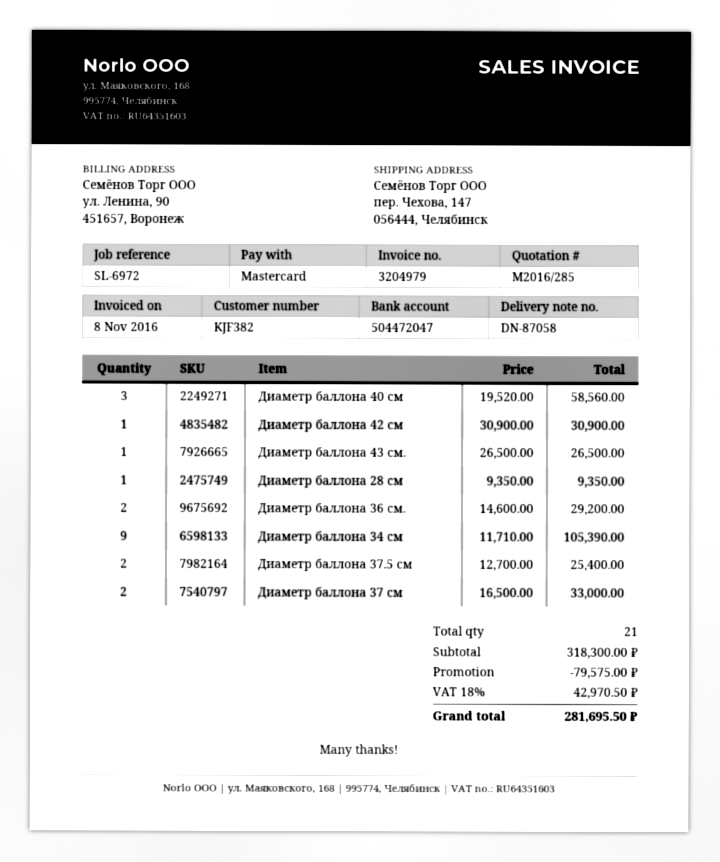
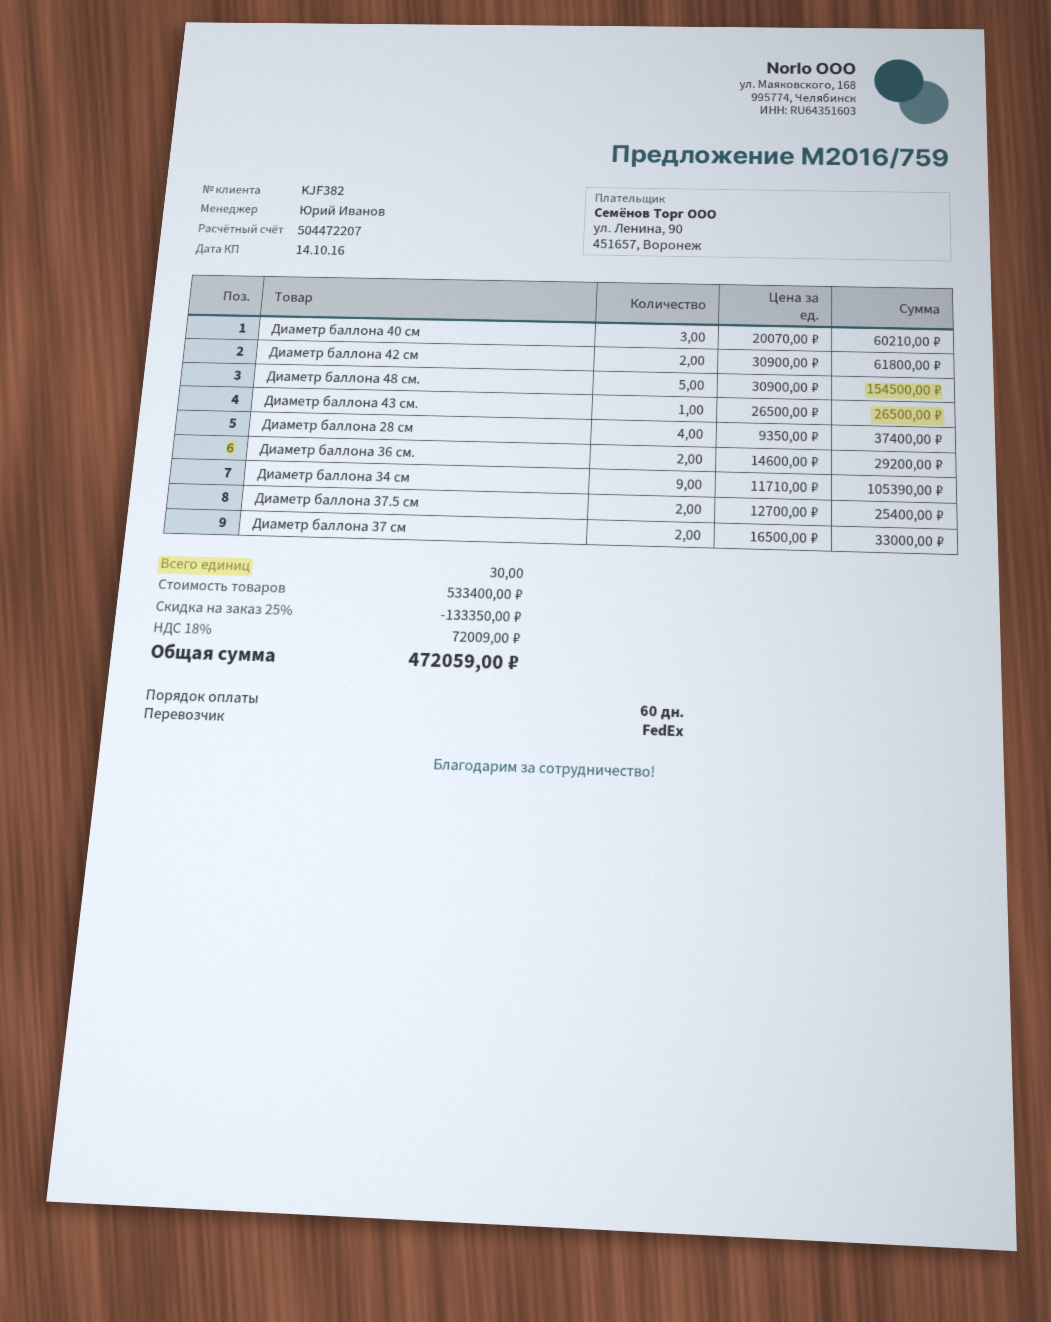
quote number: M2016/285 -> M2016/759
bank account: 504472047 -> 504472207
Диаметр баллона 40 см: 3 x 19520.00 = 58560.00 -> 3 x 20070.00 = 60210.00
Диаметр баллона 42 см: 1 x 30900.00 = 30900.00 -> 2 x 30900.00 = 61800.00
Диаметр баллона 28 см: 1 x 9350.00 = 9350.00 -> 4 x 9350.00 = 37400.00
Диаметр баллона 48 см.: none -> 5 x 30900.00 = 154500.00
total quantity: 21 -> 30
subtotal: 318300.00 -> 533400.00
discount: 79575.00 -> 133350.00
tax: 18% = 42970.50 -> 18% = 72009.00
total: 281695.50 -> 472059.00

